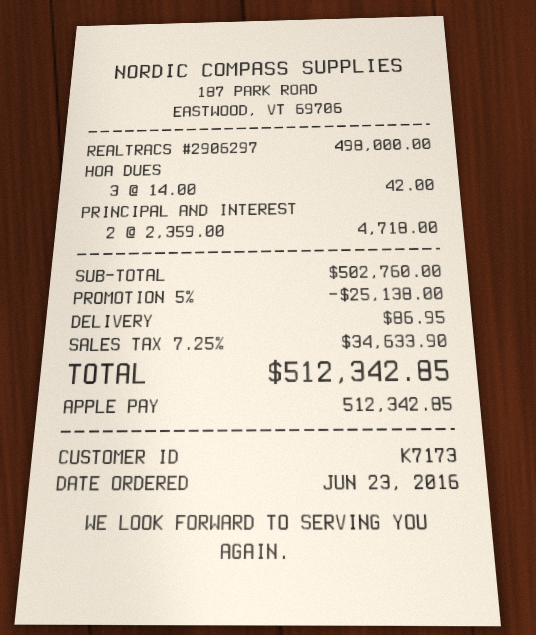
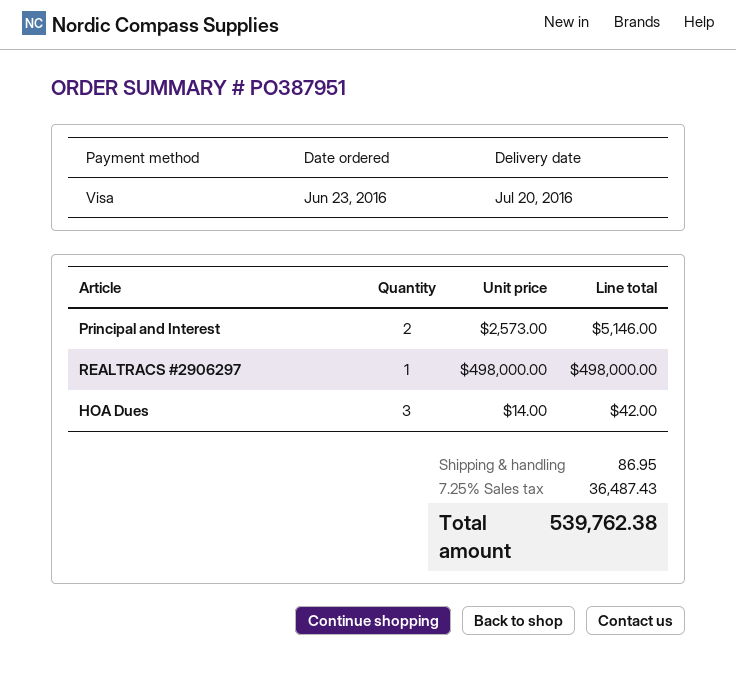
payment method: Apple Pay -> Visa
PRINCIPAL AND INTEREST: 2 x 2359.00 = 4718.00 -> 2 x 2573.00 = 5146.00
discount: 5% = 25138.00 -> none
tax: 7.25% = 34633.90 -> 7.25% = 36487.43
total: 512342.85 -> 539762.38

